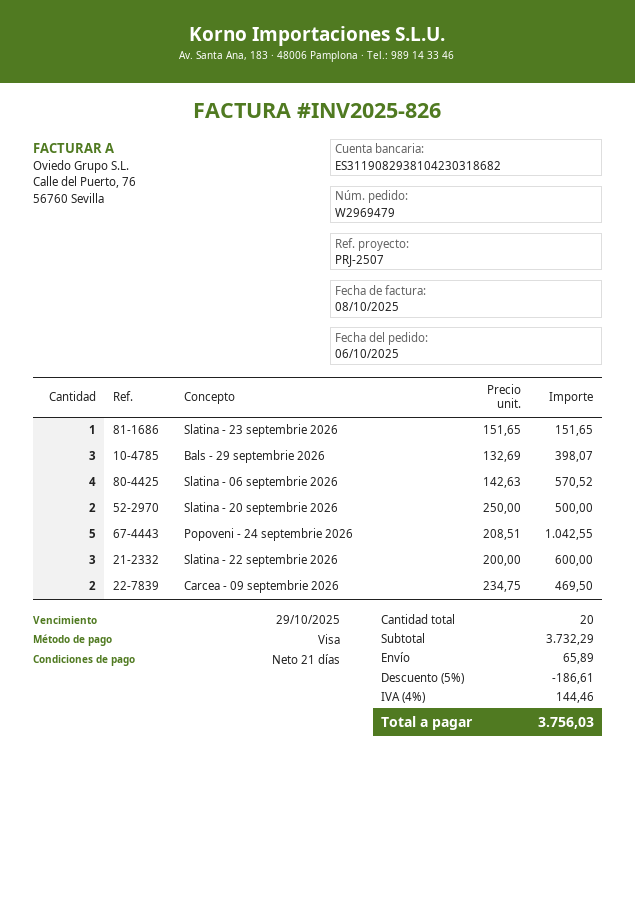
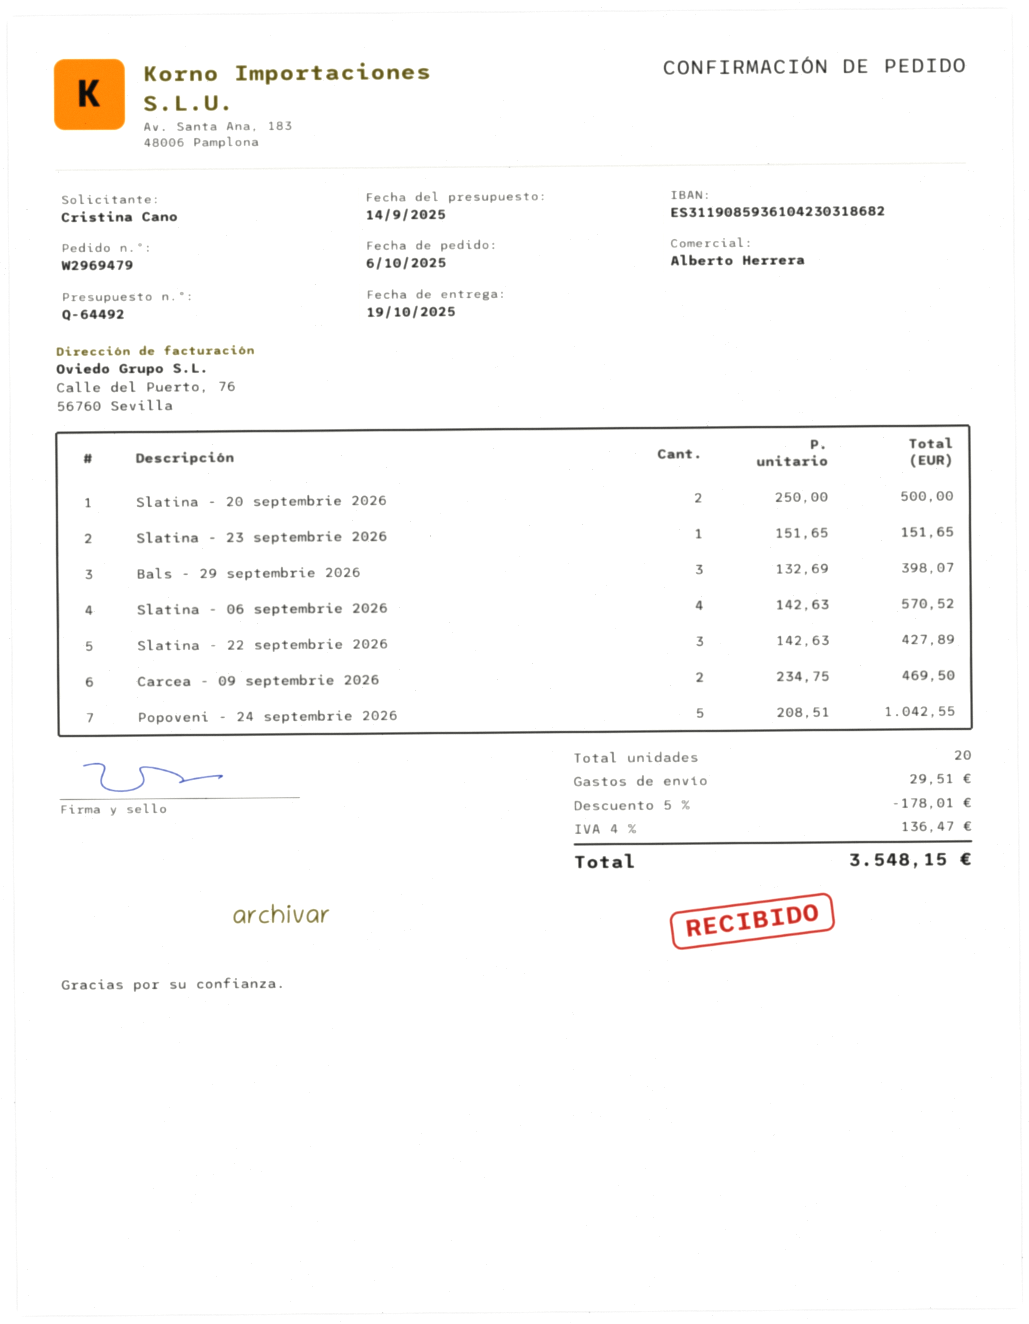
bank account: ES3119082938104230318682 -> ES3119085936104230318682
Slatina - 22 septembrie 2026: 3 x 200.00 = 600.00 -> 3 x 142.63 = 427.89
discount: 5% = 186.61 -> 5% = 178.01
shipping: 65.89 -> 29.51
tax: 4% = 144.46 -> 4% = 136.47
total: 3756.03 -> 3548.15

